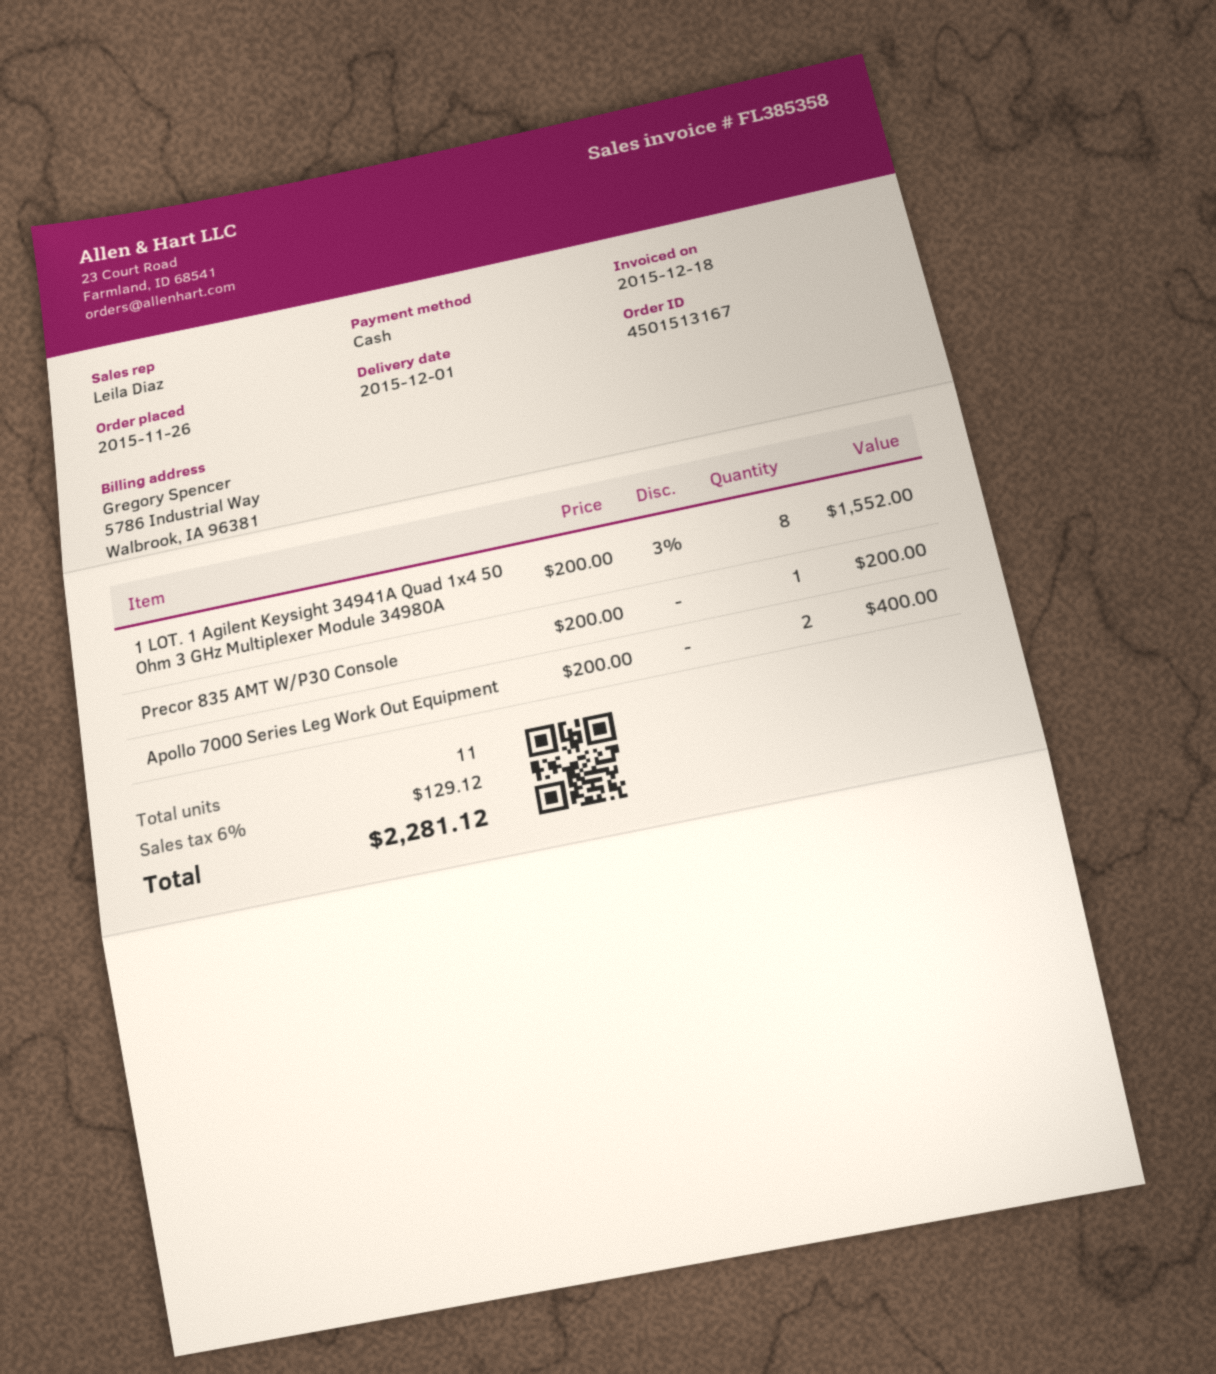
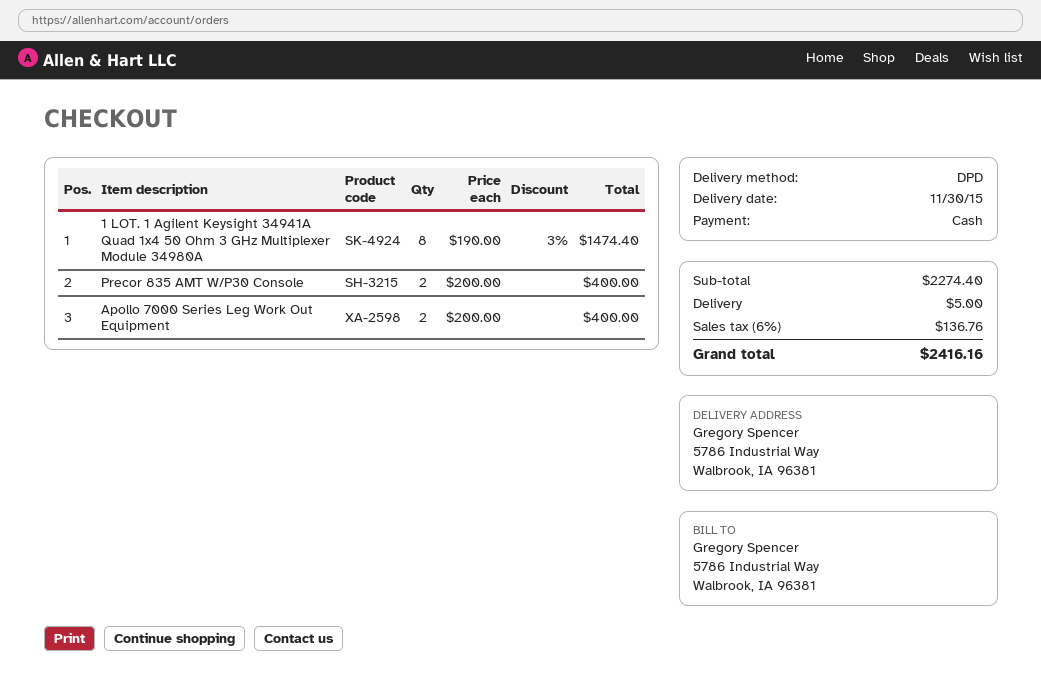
delivery date: 2015-12-01 -> 2015-11-30
1 LOT. 1 Agilent Keysight 34941A Quad 1x4 50 Ohm 3 GHz Multiplexer Module 34980A: 8 x 200.00 - 3% = 1552.00 -> 8 x 190.00 - 3% = 1474.40
Precor 835 AMT W/P30 Console: 1 x 200.00 = 200.00 -> 2 x 200.00 = 400.00
shipping: none -> 5.00
tax: 6% = 129.12 -> 6% = 136.76
total: 2281.12 -> 2416.16

